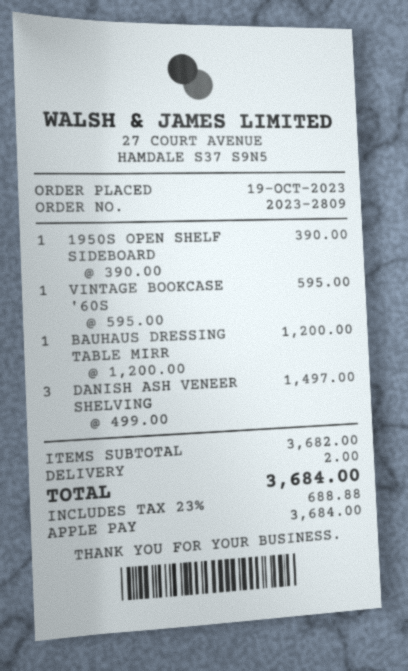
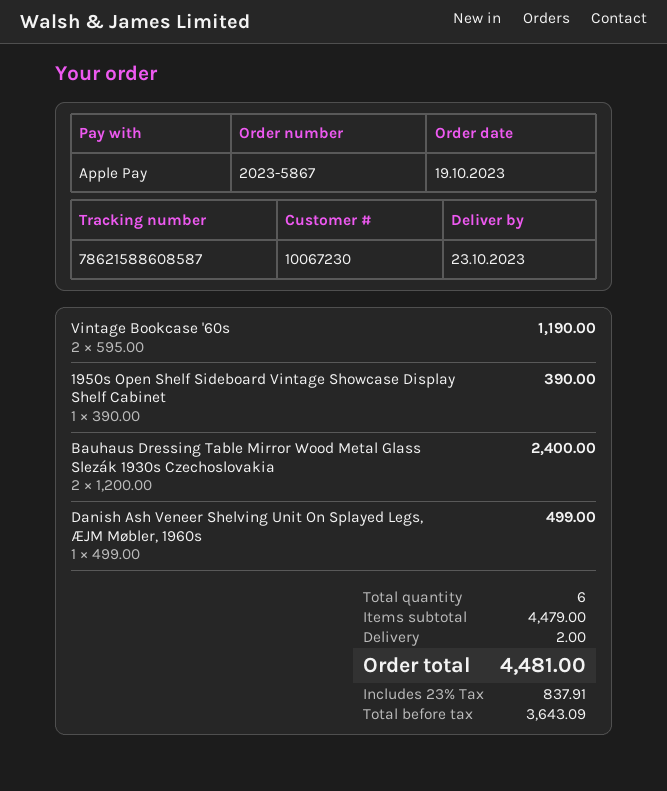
order number: 2023-2809 -> 2023-5867
VINTAGE BOOKCASE '60S: 1 x 595.00 = 595.00 -> 2 x 595.00 = 1190.00
BAUHAUS DRESSING TABLE MIRR: 1 x 1200.00 = 1200.00 -> 2 x 1200.00 = 2400.00
DANISH ASH VENEER SHELVING: 3 x 499.00 = 1497.00 -> 1 x 499.00 = 499.00
subtotal: 3682.00 -> 4479.00
tax: 23% = 688.88 -> 23% = 837.91
total: 3684.00 -> 4481.00

